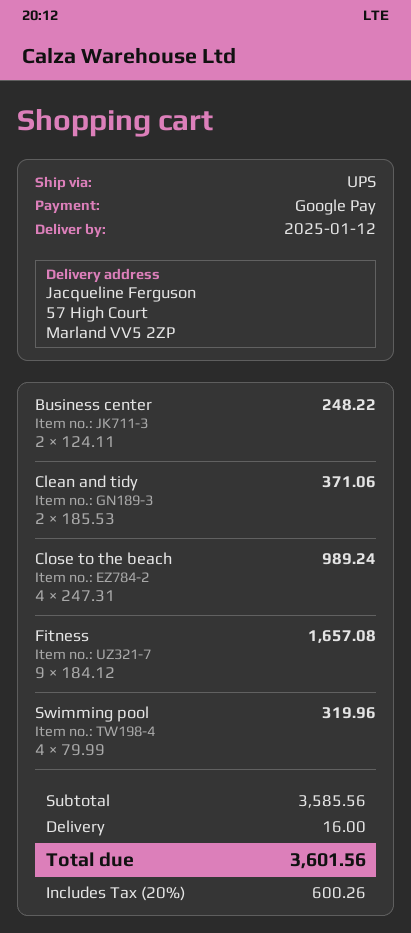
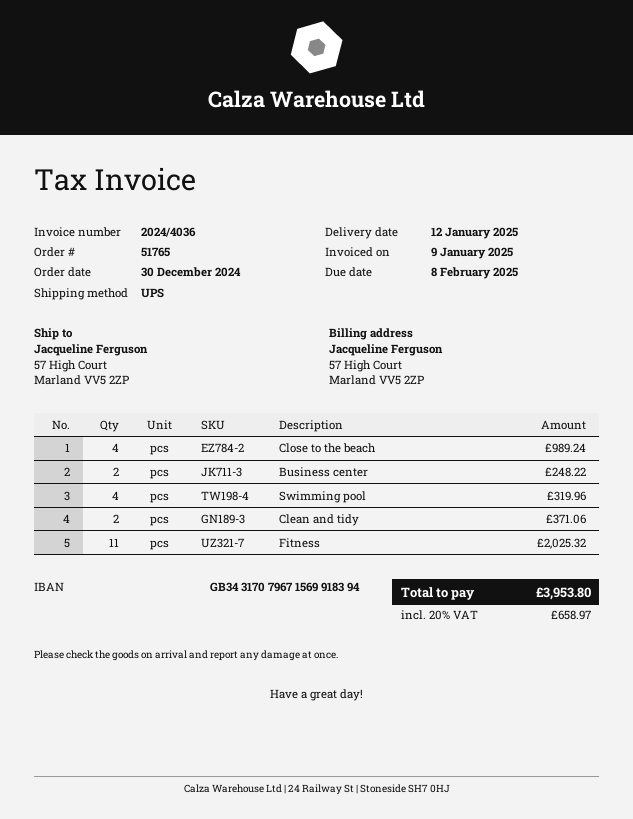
Fitness: 9 for 1657.08 -> 11 for 2025.32
shipping: 16.00 -> none
tax: 20% = 600.26 -> 20% = 658.97
total: 3601.56 -> 3953.80

